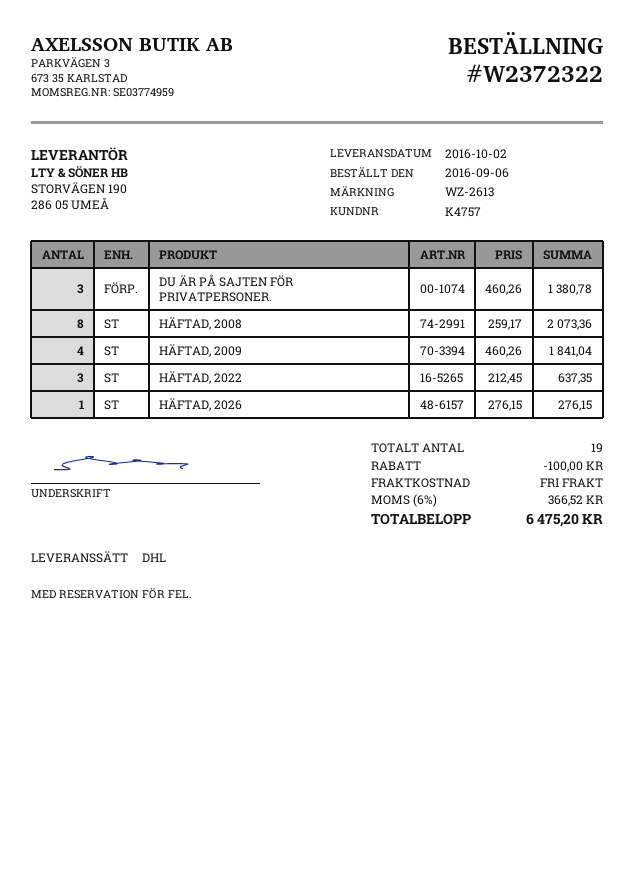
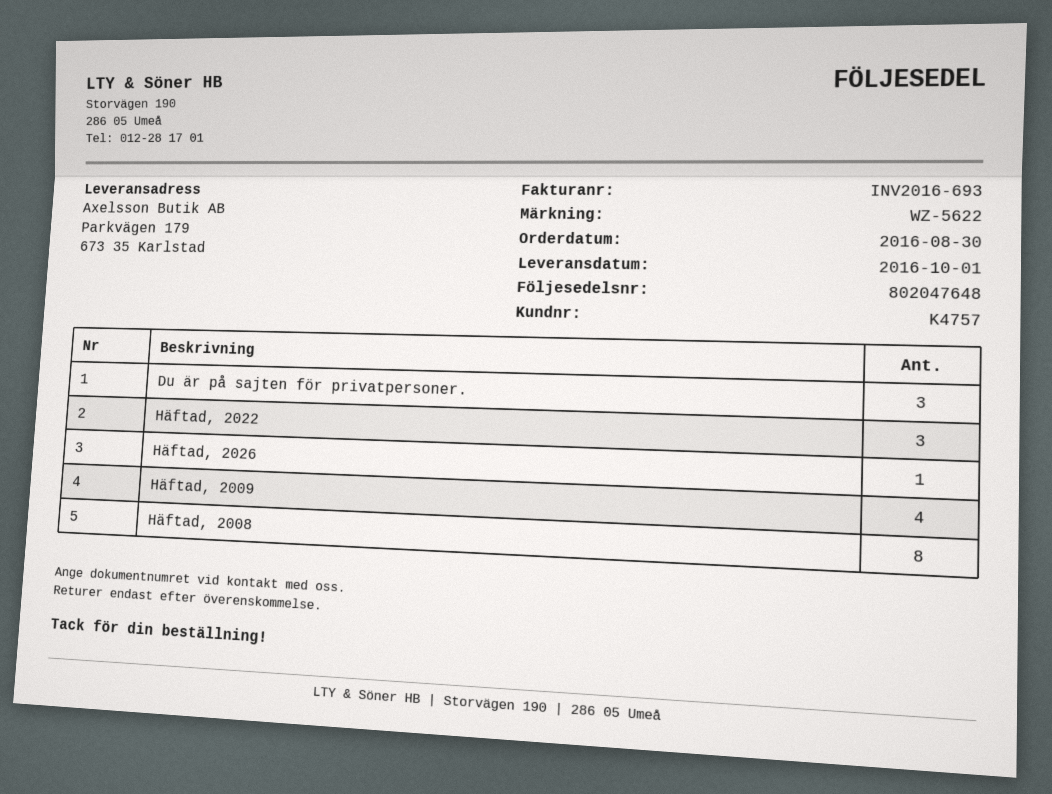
order date: 2016-09-06 -> 2016-08-30
delivery date: 2016-10-02 -> 2016-10-01
reference: WZ-2613 -> WZ-5622

